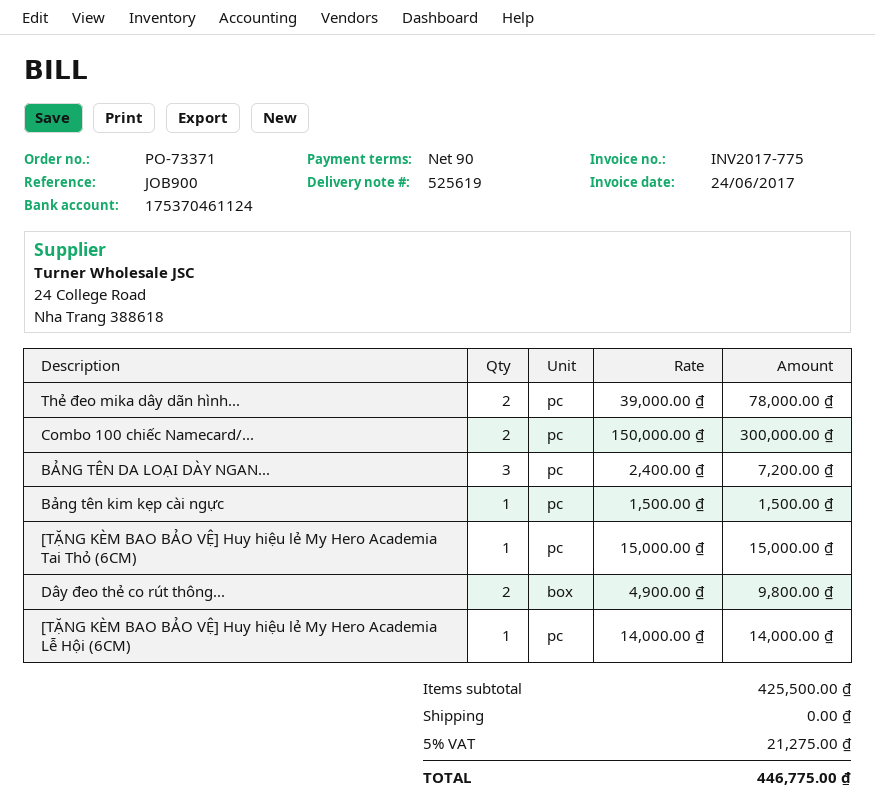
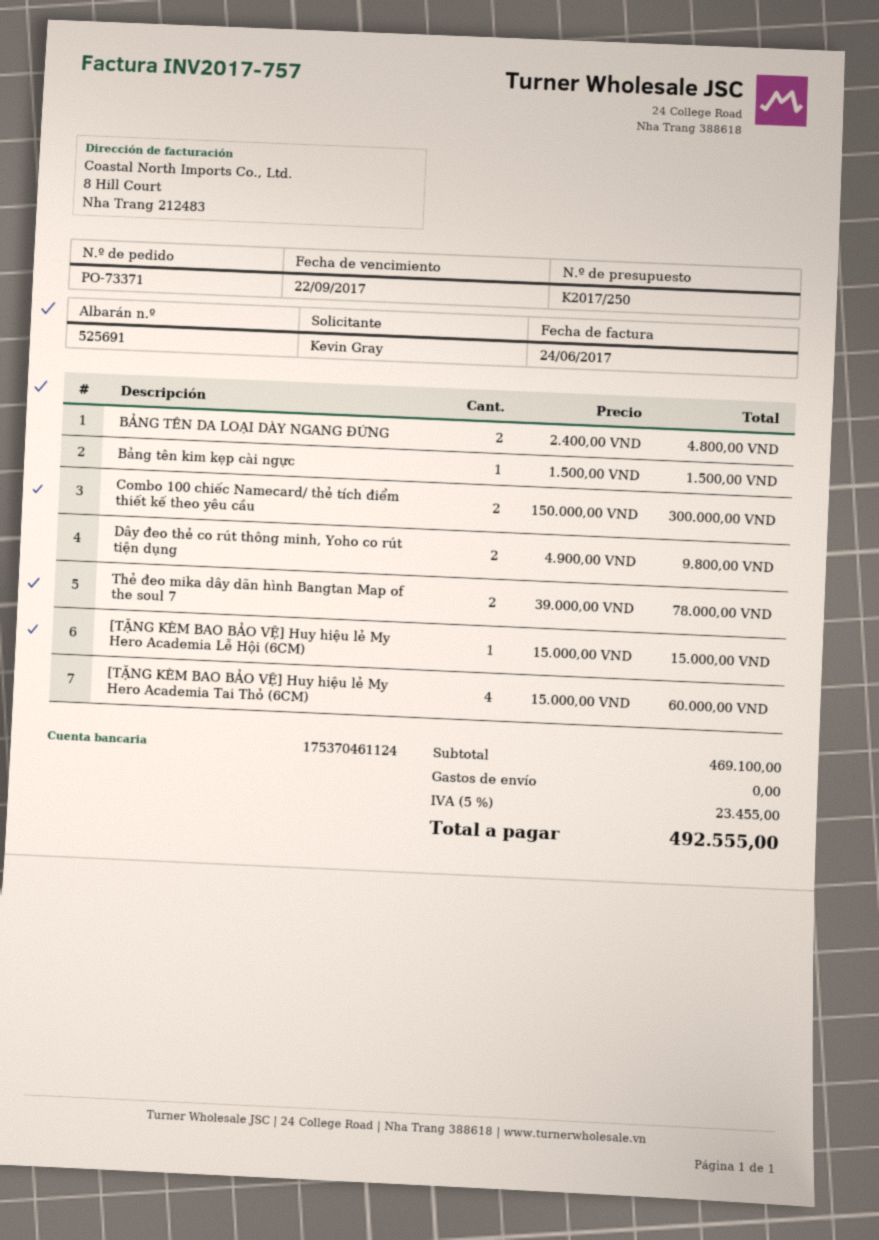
delivery note number: 525619 -> 525691
invoice number: INV2017-775 -> INV2017-757
BẢNG TÊN DA LOẠI DÀY NGAN...: 3 x 2400.00 = 7200.00 -> 2 x 2400.00 = 4800.00
[TẶNG KÈM BAO BẢO VỆ] Huy hiệu lẻ My Hero Academia Tai Thỏ (6CM): 1 x 15000.00 = 15000.00 -> 4 x 15000.00 = 60000.00
[TẶNG KÈM BAO BẢO VỆ] Huy hiệu lẻ My Hero Academia Lễ Hội (6CM): 1 x 14000.00 = 14000.00 -> 1 x 15000.00 = 15000.00
subtotal: 425500.00 -> 469100.00
tax: 5% = 21275.00 -> 5% = 23455.00
total: 446775.00 -> 492555.00

